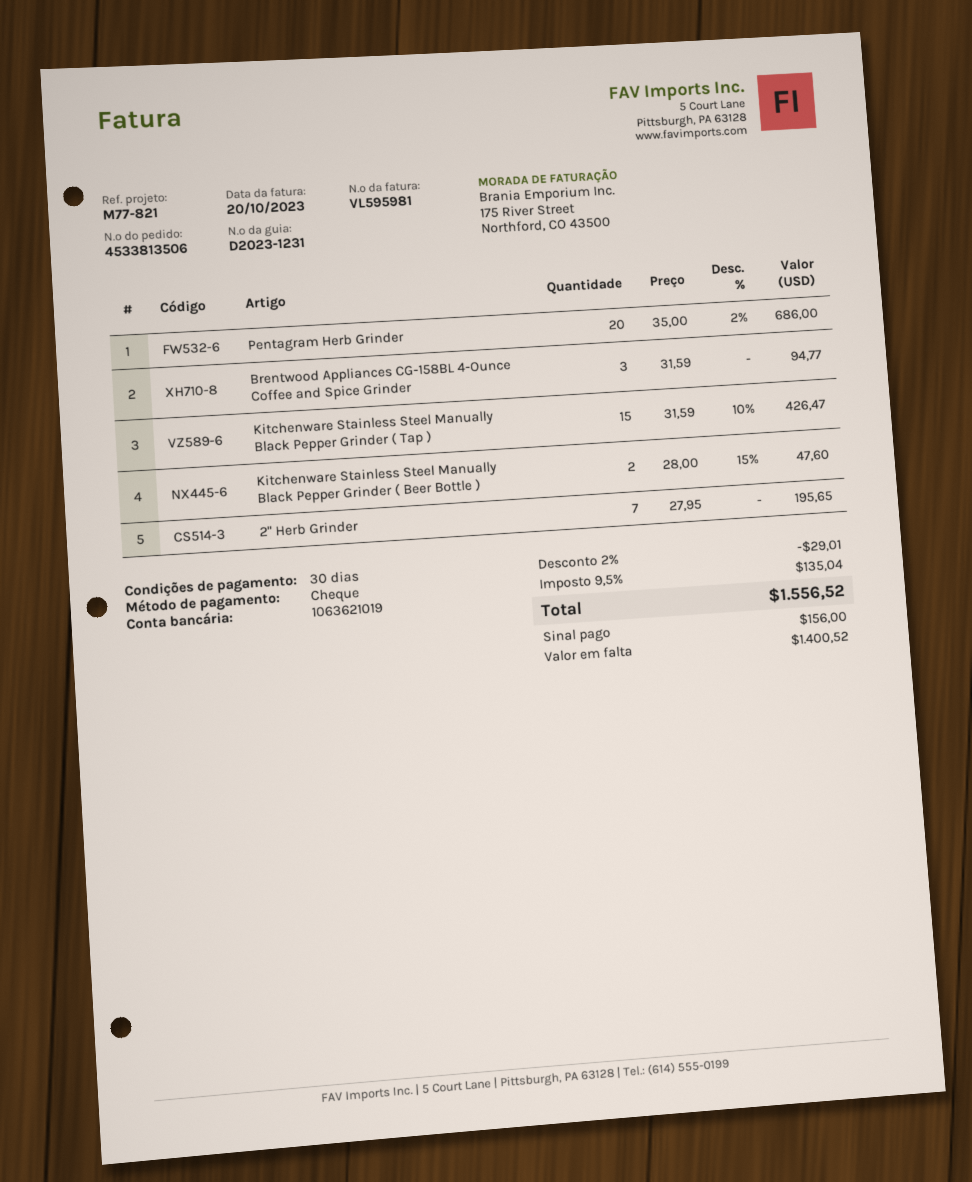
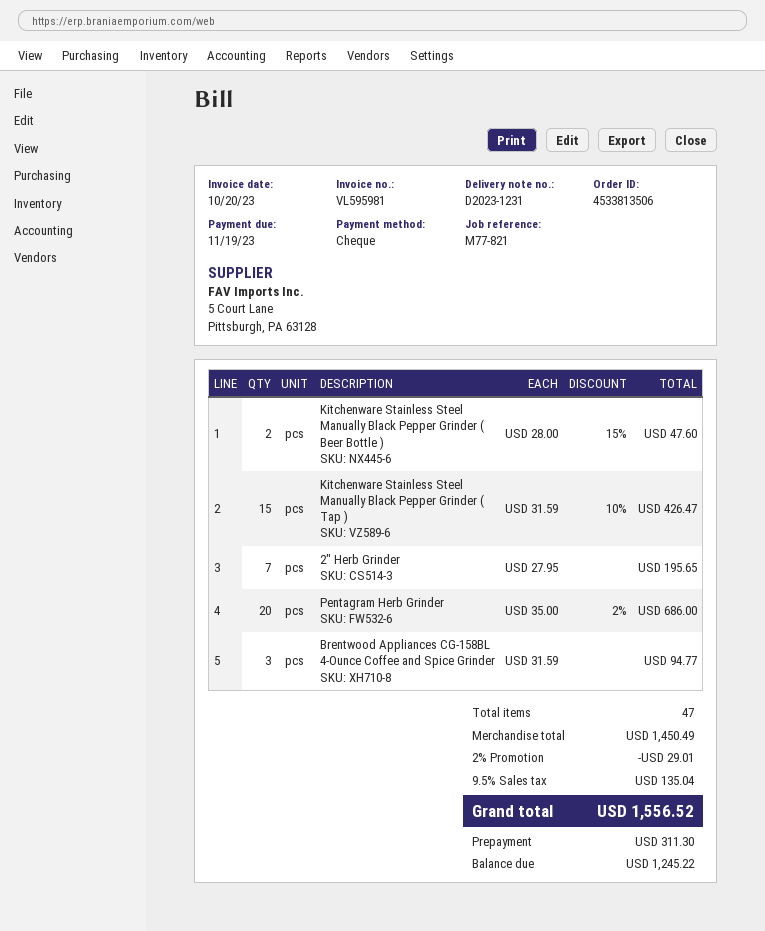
deposit: 156.00 -> 311.30
balance: 1400.52 -> 1245.22

